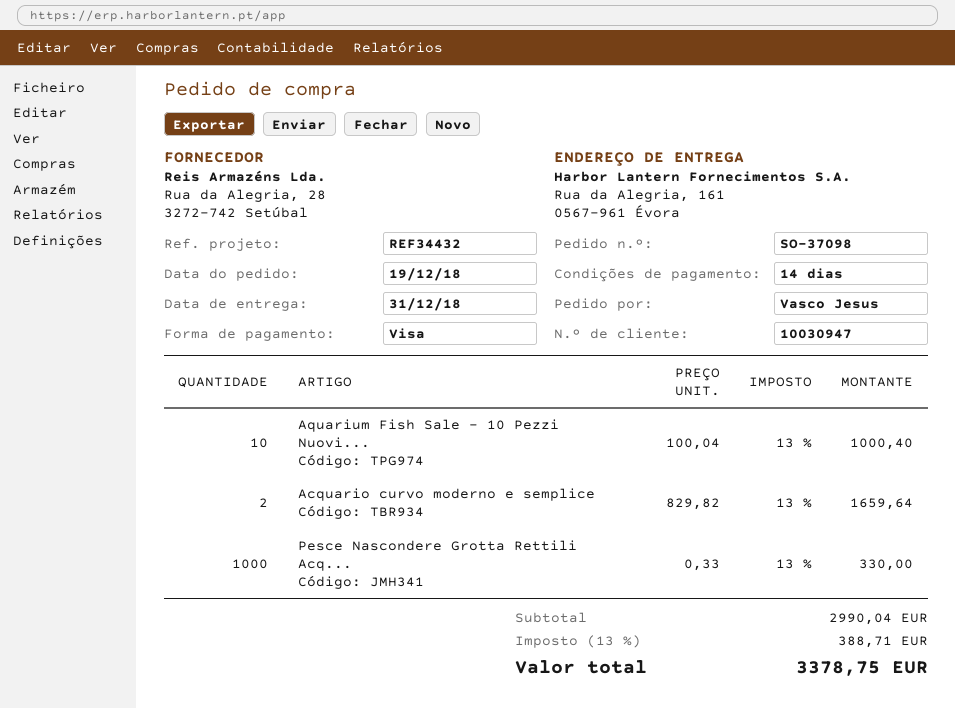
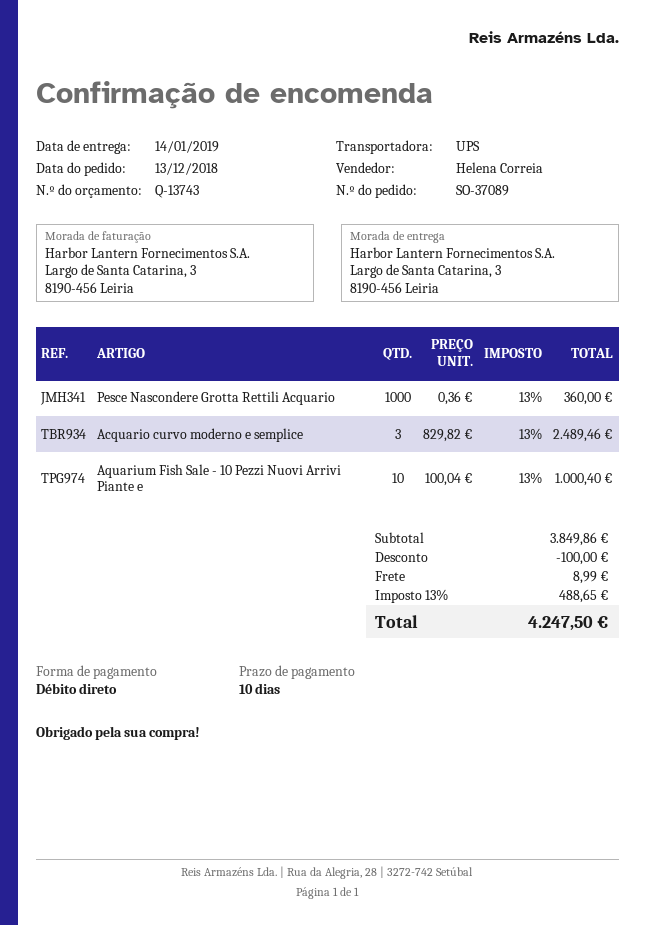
order number: SO-37098 -> SO-37089
order date: 2018-12-19 -> 2018-12-13
delivery date: 2018-12-31 -> 2019-01-14
payment terms: 14 days -> 10 days
payment method: Visa -> direct debit
ship to: Rua da Alegria, 161, 0567-961 Évora -> Largo de Santa Catarina, 3, 8190-456 Leiria
Acquario curvo moderno e semplice: 2 x 829.82 = 1659.64 -> 3 x 829.82 = 2489.46
Pesce Nascondere Grotta Rettili Acq...: 1000 x 0.33 = 330.00 -> 1000 x 0.36 = 360.00
subtotal: 2990.04 -> 3849.86
discount: none -> 100.00
shipping: none -> 8.99
tax: 13% = 388.71 -> 13% = 488.65
total: 3378.75 -> 4247.50

